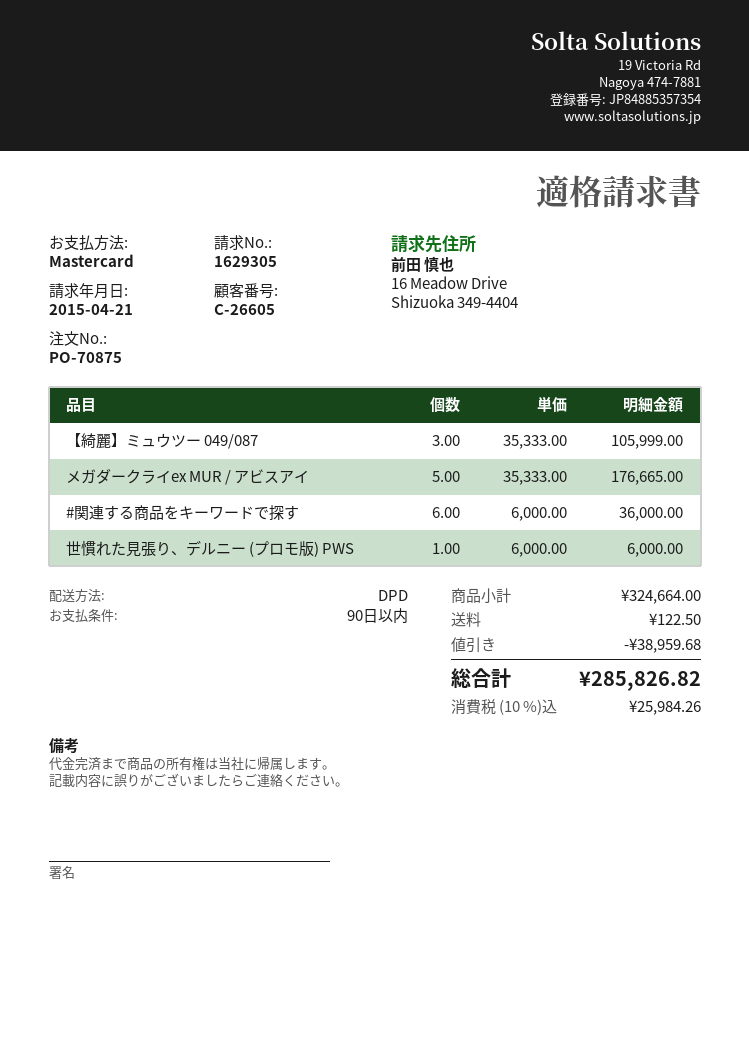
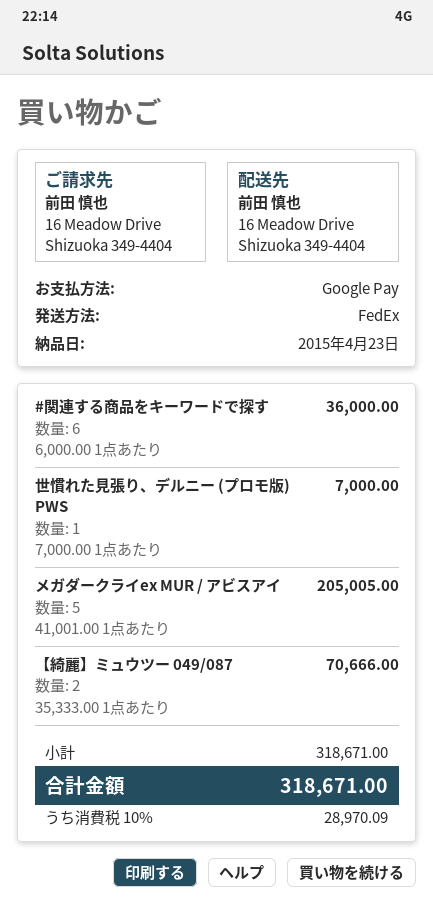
payment method: Mastercard -> Google Pay
shipping method: DPD -> FedEx
【綺麗】ミュウツー 049/087: 3 x 35333.00 = 105999.00 -> 2 x 35333.00 = 70666.00
メガダークライex MUR / アビスアイ: 5 x 35333.00 = 176665.00 -> 5 x 41001.00 = 205005.00
世慣れた見張り、デルニー (プロモ版) PWS: 1 x 6000.00 = 6000.00 -> 1 x 7000.00 = 7000.00
subtotal: 324664.00 -> 318671.00
discount: 38959.68 -> none
shipping: 122.50 -> none
tax: 10% = 25984.26 -> 10% = 28970.09
total: 285826.82 -> 318671.00

